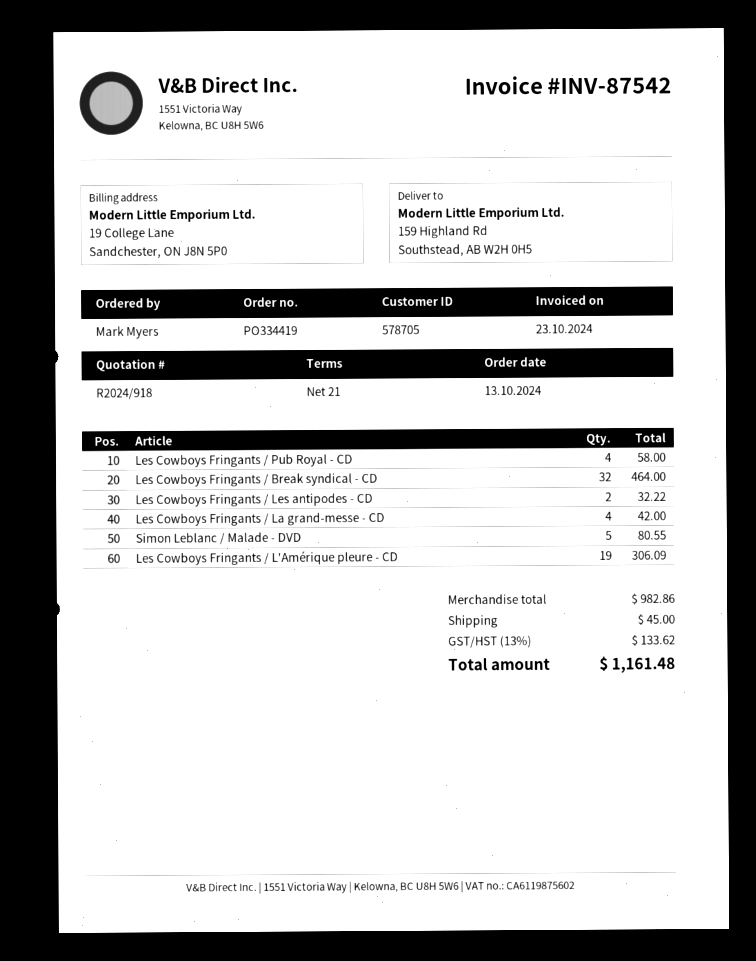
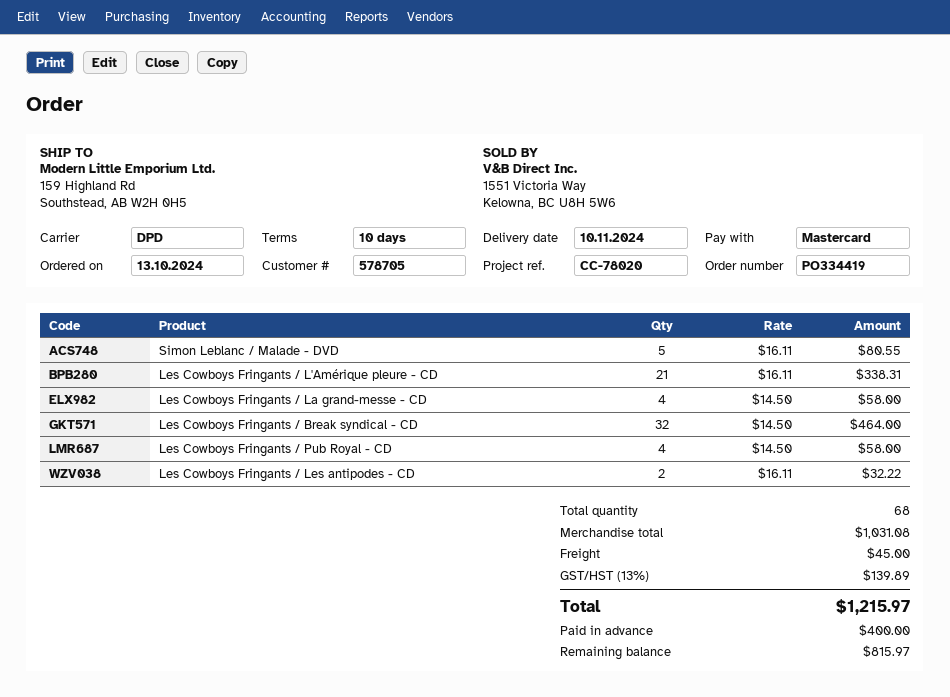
payment terms: 21 days -> 10 days
Les Cowboys Fringants / La grand-messe - CD: 4 for 42.00 -> 4 for 58.00
Les Cowboys Fringants / L'Amérique pleure - CD: 19 for 306.09 -> 21 for 338.31
subtotal: 982.86 -> 1031.08
tax: 13% = 133.62 -> 13% = 139.89
total: 1161.48 -> 1215.97

